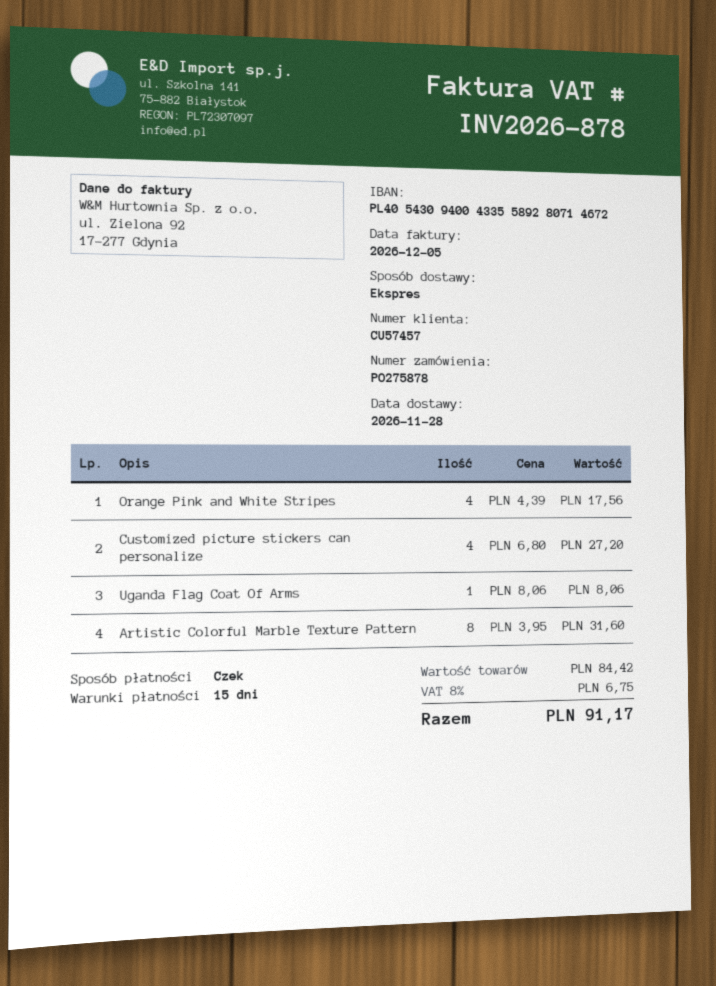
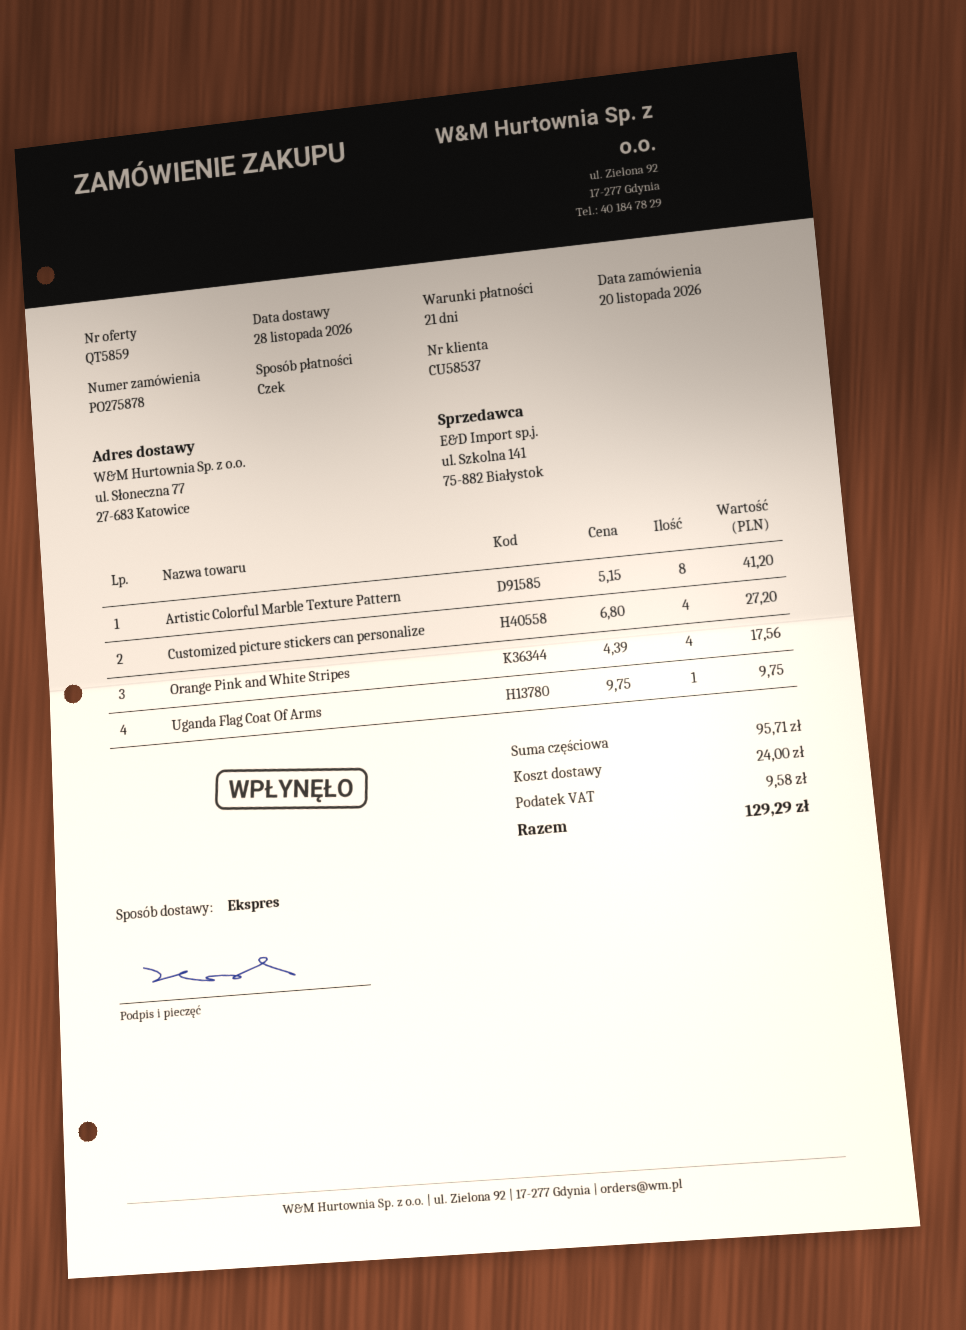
payment terms: 15 days -> 21 days
customer number: CU57457 -> CU58537
Uganda Flag Coat Of Arms: 1 x 8.06 = 8.06 -> 1 x 9.75 = 9.75
Artistic Colorful Marble Texture Pattern: 8 x 3.95 = 31.60 -> 8 x 5.15 = 41.20
subtotal: 84.42 -> 95.71
shipping: none -> 24.00
tax: 6.75 -> 9.58
total: 91.17 -> 129.29

